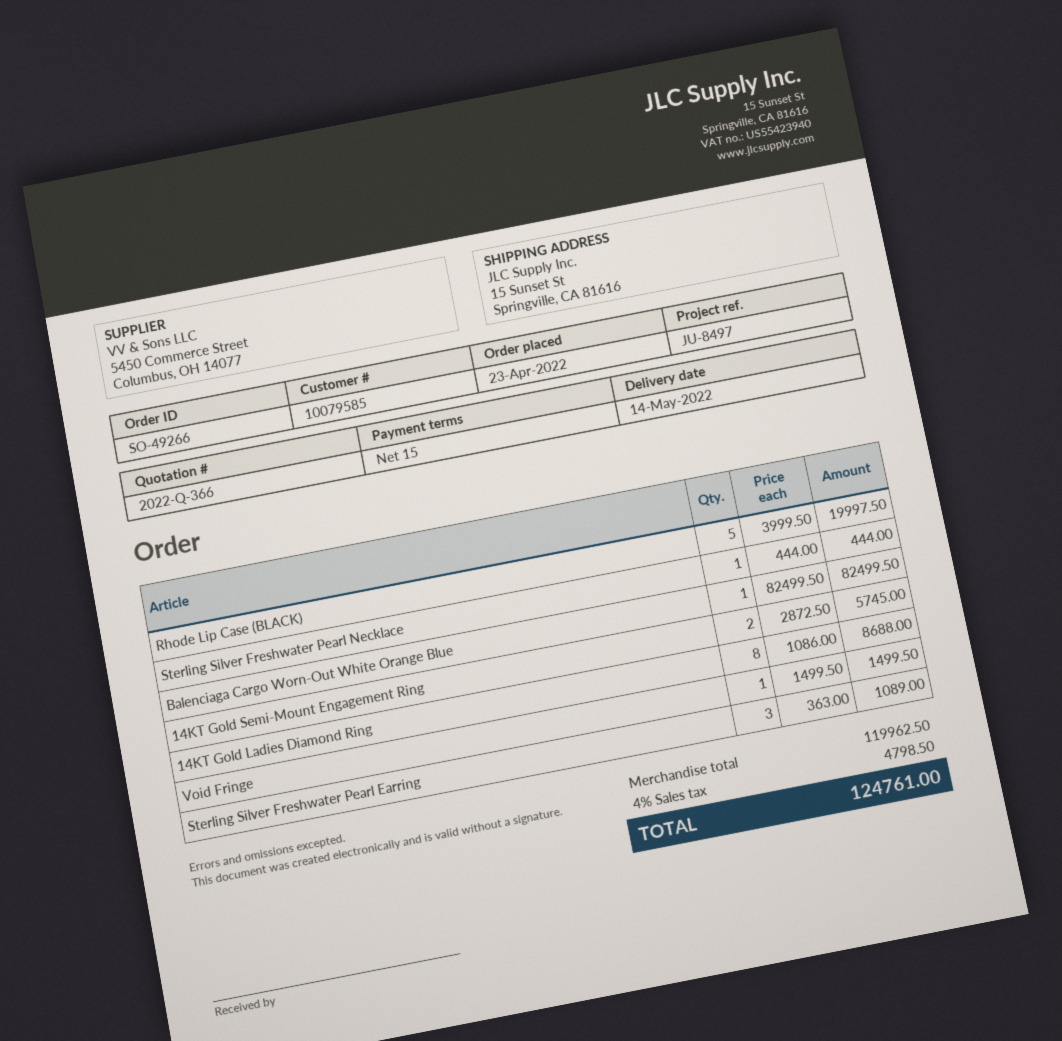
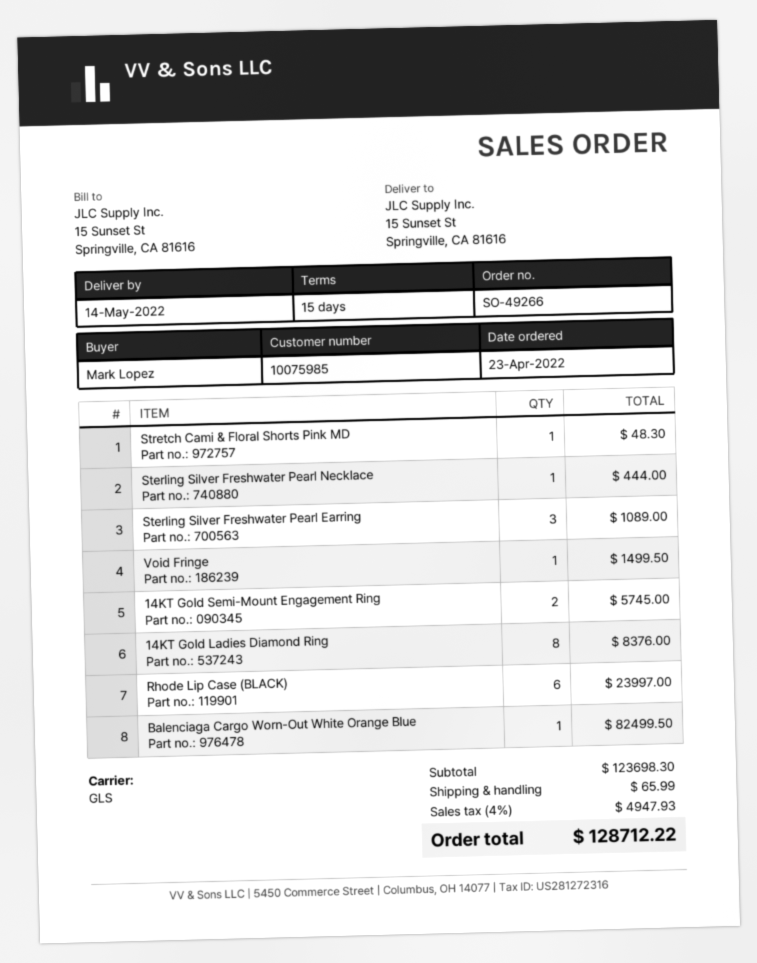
customer number: 10079585 -> 10075985
Rhode Lip Case (BLACK): 5 for 19997.50 -> 6 for 23997.00
14KT Gold Ladies Diamond Ring: 8 for 8688.00 -> 8 for 8376.00
Stretch Cami & Floral Shorts Pink MD: none -> 1 for 48.30
subtotal: 119962.50 -> 123698.30
shipping: none -> 65.99
tax: 4% = 4798.50 -> 4% = 4947.93
total: 124761.00 -> 128712.22

